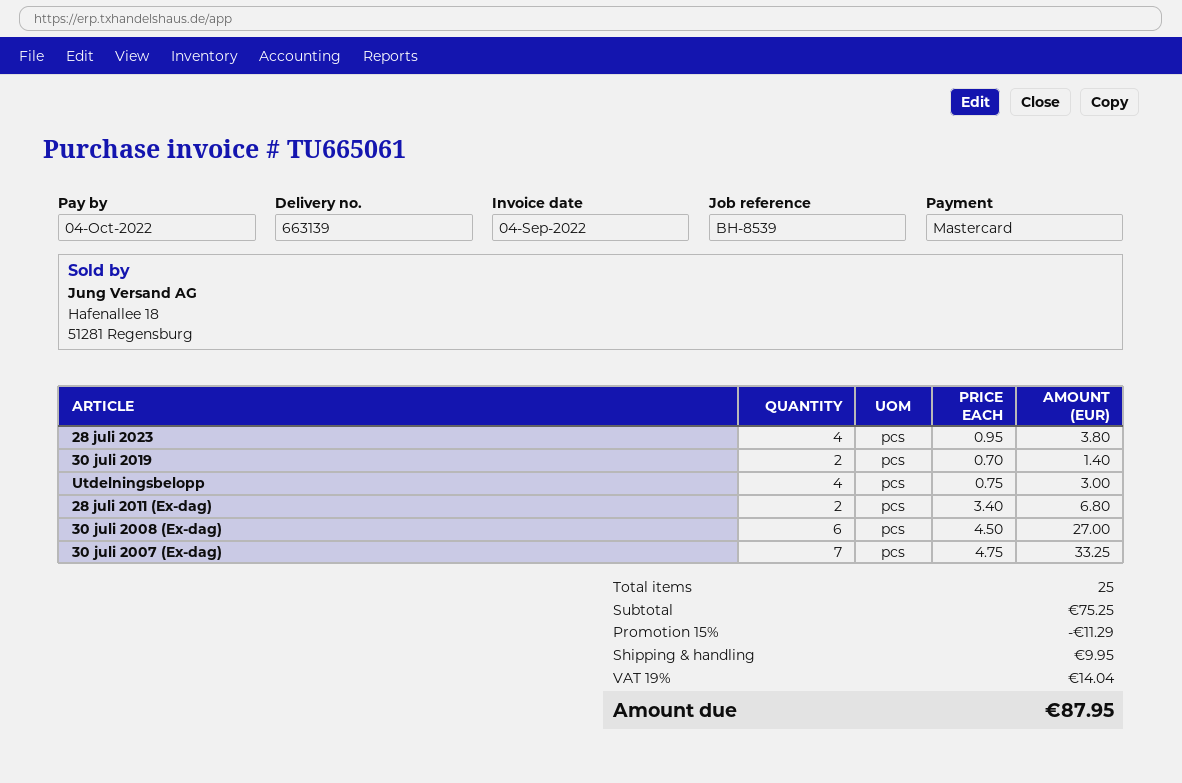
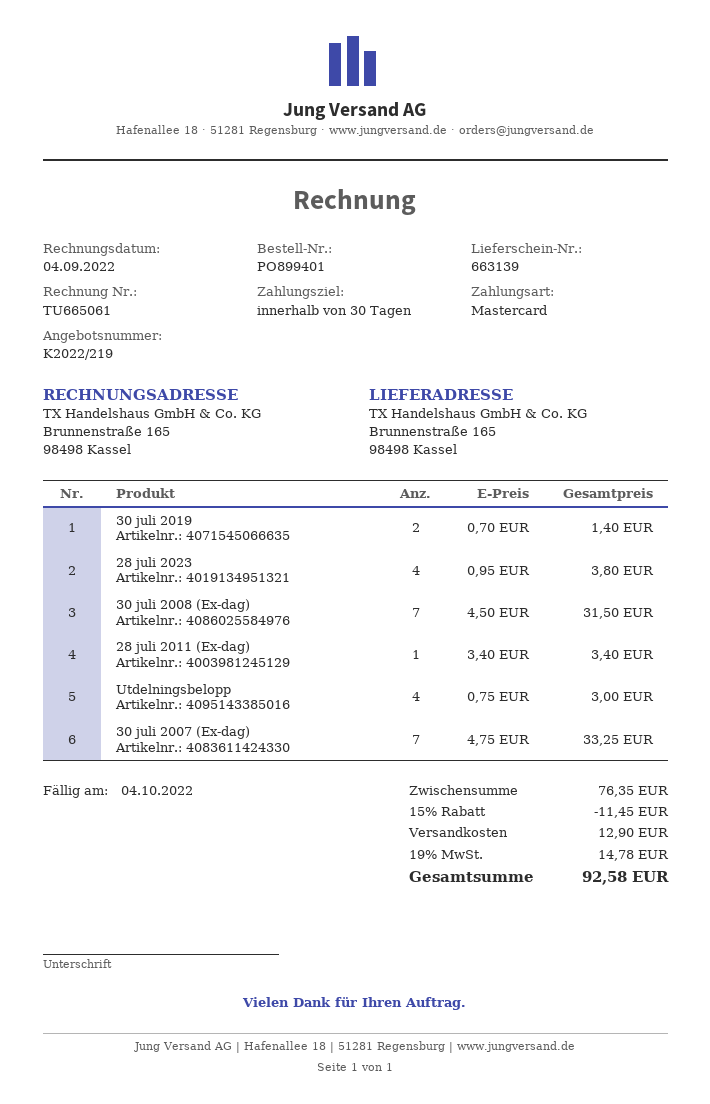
28 juli 2011 (Ex-dag): 2 x 3.40 = 6.80 -> 1 x 3.40 = 3.40
30 juli 2008 (Ex-dag): 6 x 4.50 = 27.00 -> 7 x 4.50 = 31.50
subtotal: 75.25 -> 76.35
discount: 15% = 11.29 -> 15% = 11.45
shipping: 9.95 -> 12.90
tax: 19% = 14.04 -> 19% = 14.78
total: 87.95 -> 92.58

